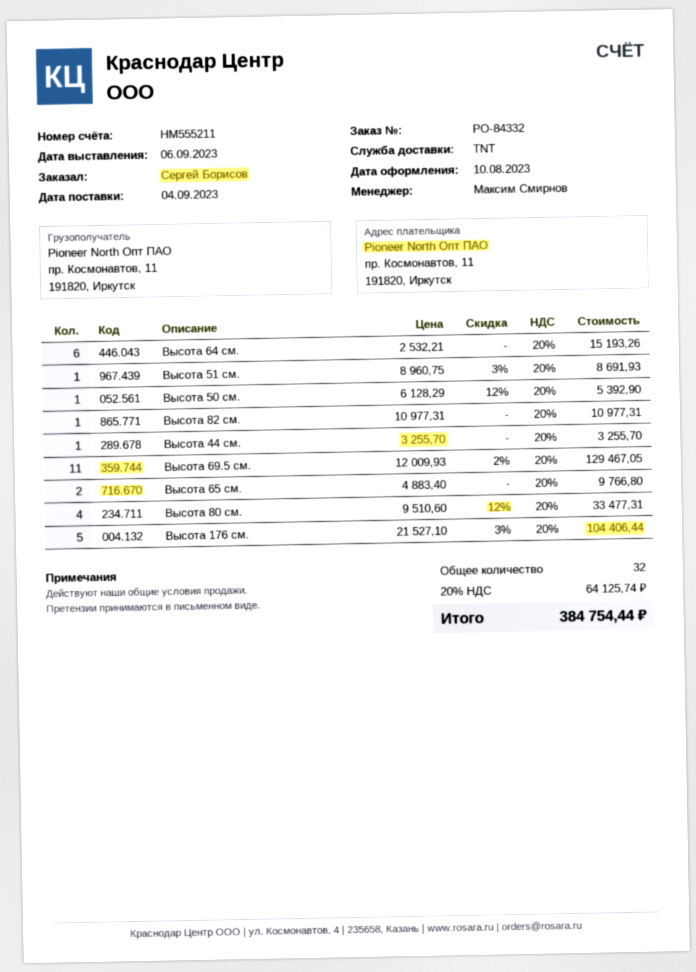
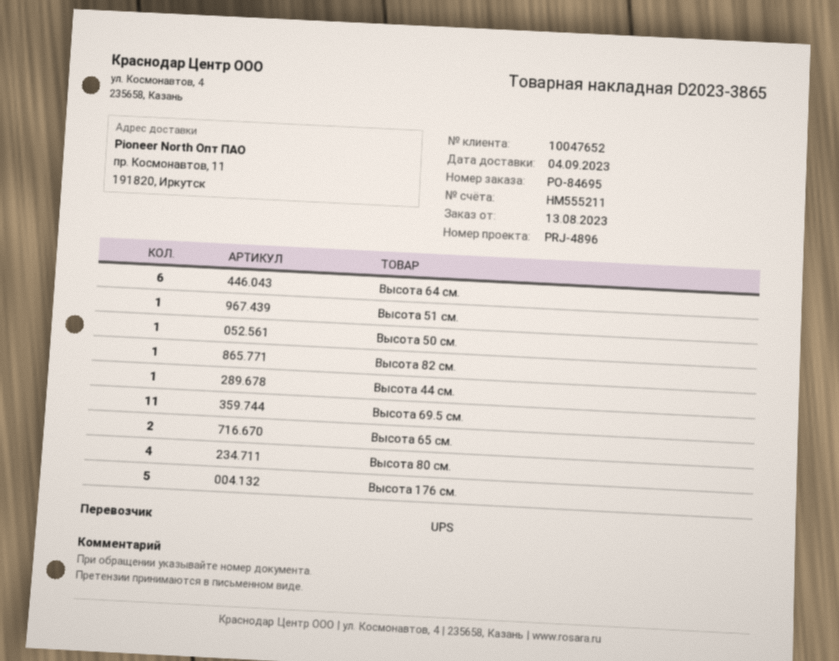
order number: PO-84332 -> PO-84695
order date: 2023-08-10 -> 2023-08-13
shipping method: TNT -> UPS

